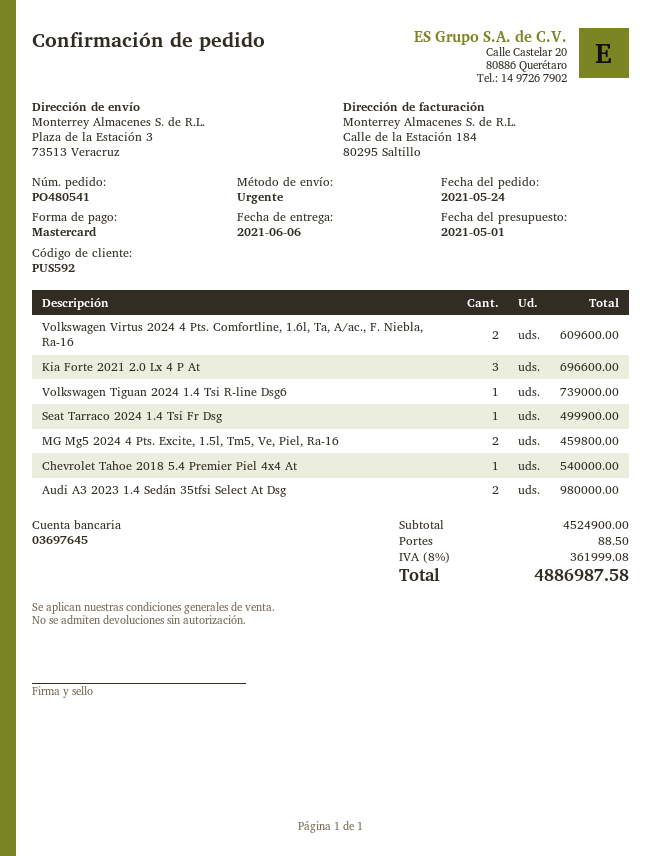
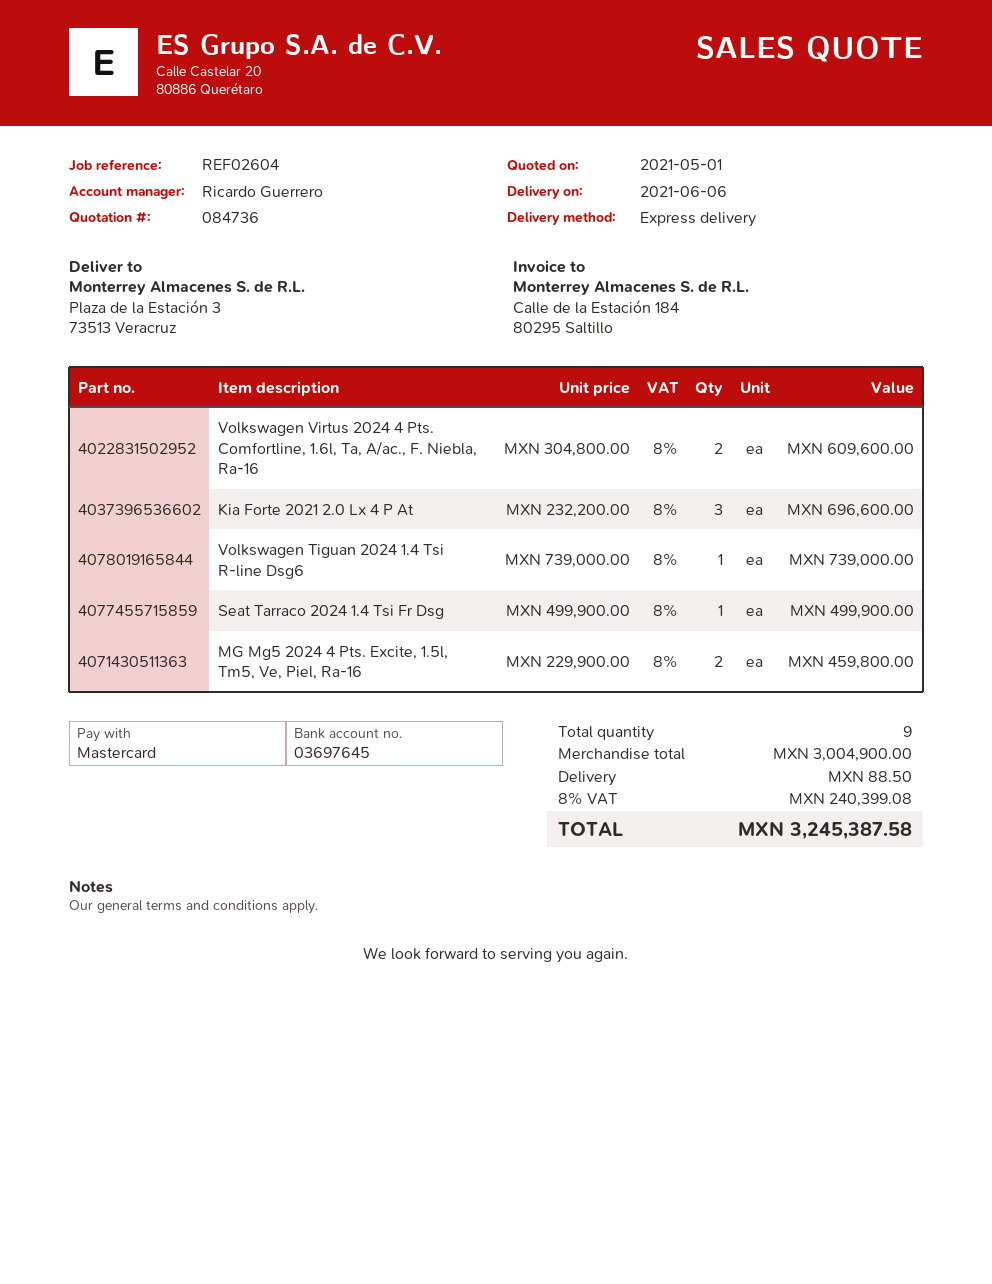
Chevrolet Tahoe 2018 5.4 Premier Piel 4x4 At: 1 for 540000.00 -> none
Audi A3 2023 1.4 Sedán 35tfsi Select At Dsg: 2 for 980000.00 -> none
subtotal: 4524900.00 -> 3004900.00
tax: 8% = 361999.08 -> 8% = 240399.08
total: 4886987.58 -> 3245387.58

